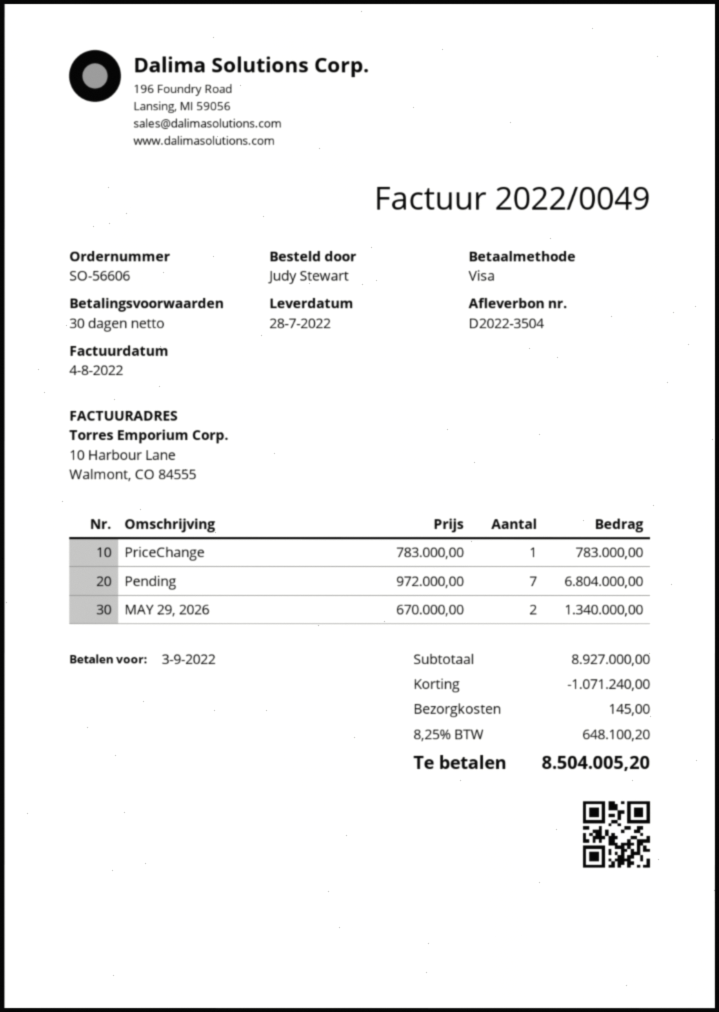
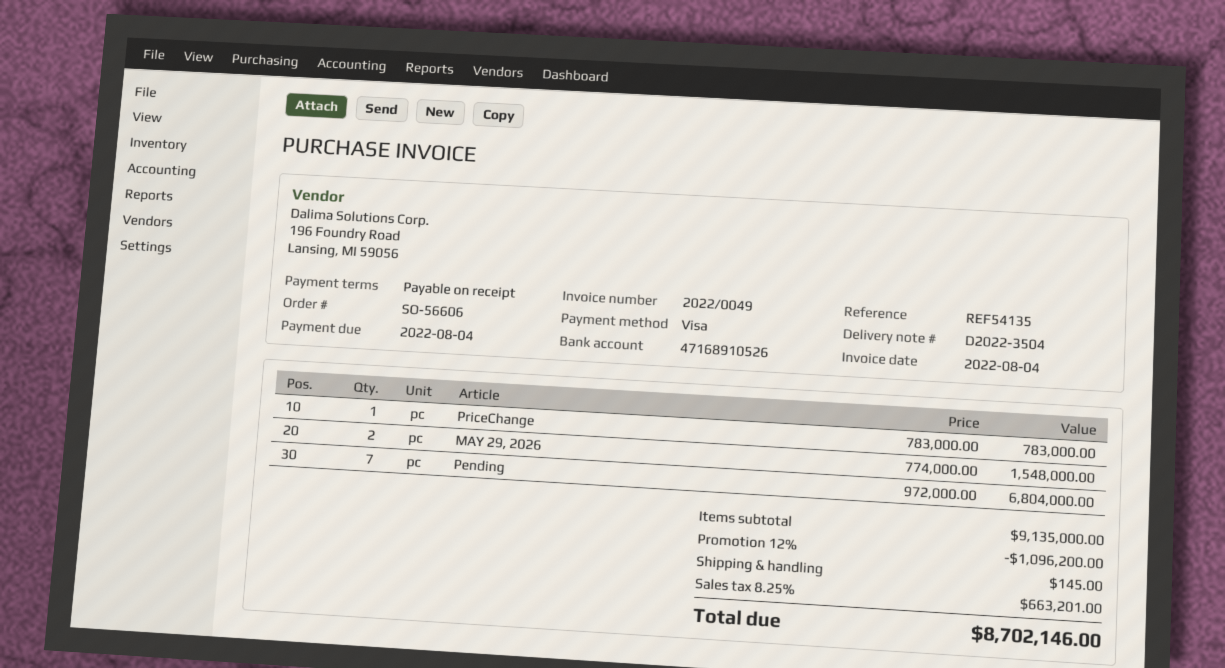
payment terms: 30 days -> on receipt
due date: 2022-09-03 -> 2022-08-04
MAY 29, 2026: 2 x 670000.00 = 1340000.00 -> 2 x 774000.00 = 1548000.00
subtotal: 8927000.00 -> 9135000.00
discount: 1071240.00 -> 1096200.00
tax: 8.25% = 648100.20 -> 8.25% = 663201.00
total: 8504005.20 -> 8702146.00

